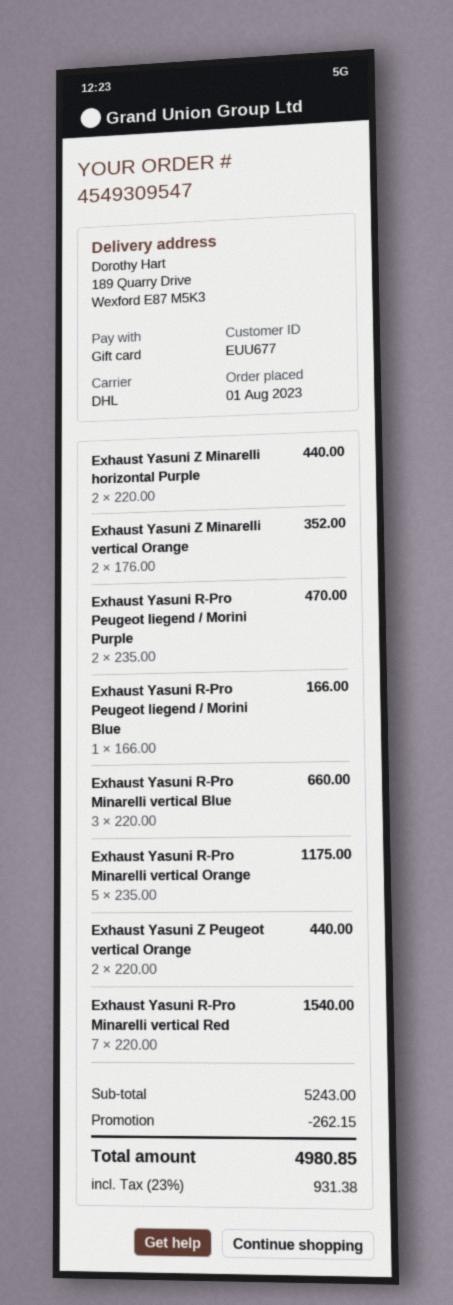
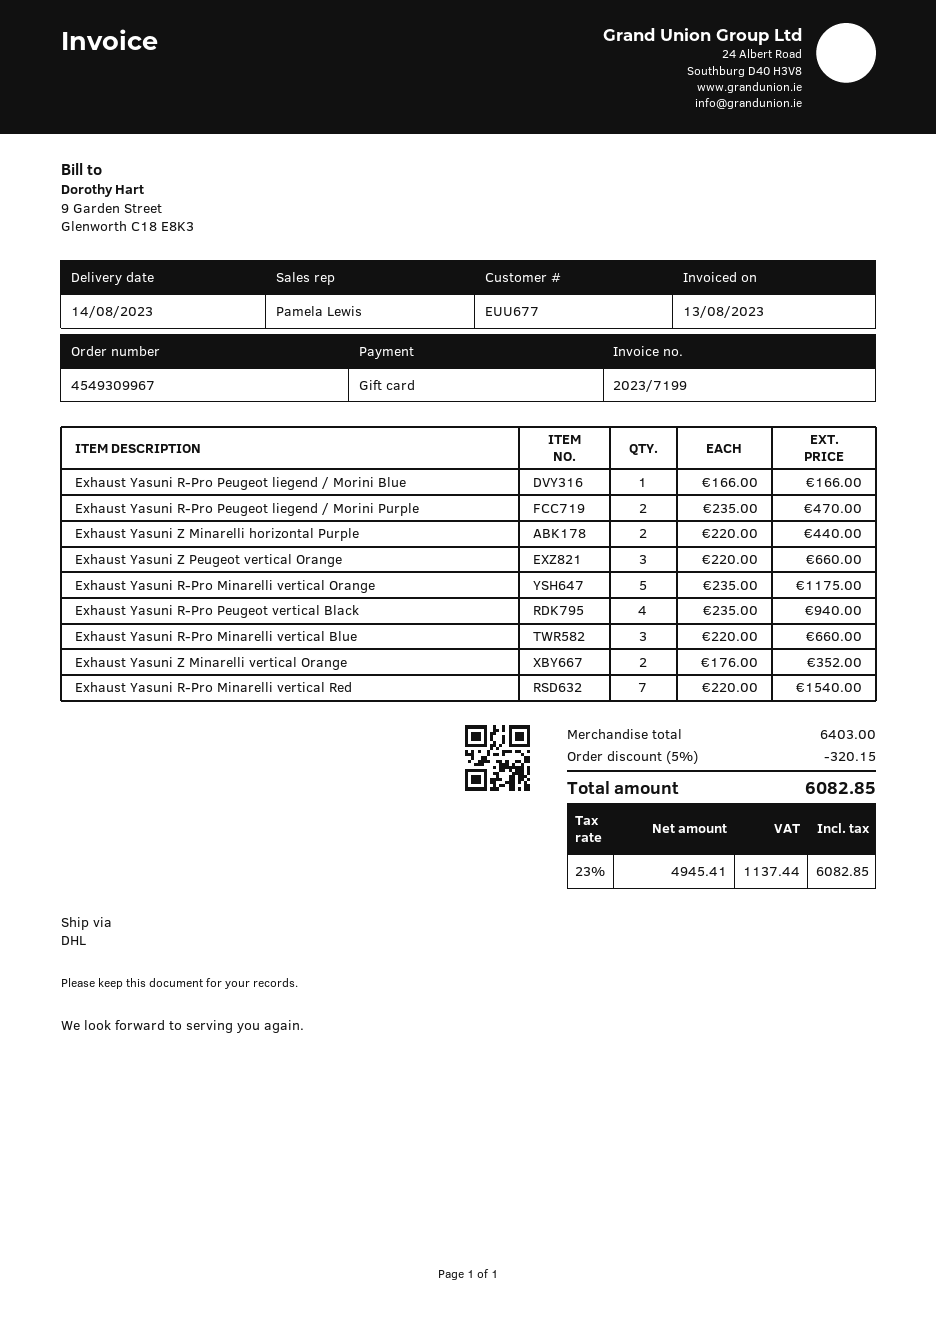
order number: 4549309547 -> 4549309967
Exhaust Yasuni Z Peugeot vertical Orange: 2 x 220.00 = 440.00 -> 3 x 220.00 = 660.00
Exhaust Yasuni R-Pro Peugeot vertical Black: none -> 4 x 235.00 = 940.00
subtotal: 5243.00 -> 6403.00
discount: 262.15 -> 320.15
tax: 23% = 931.38 -> 23% = 1137.44
total: 4980.85 -> 6082.85

